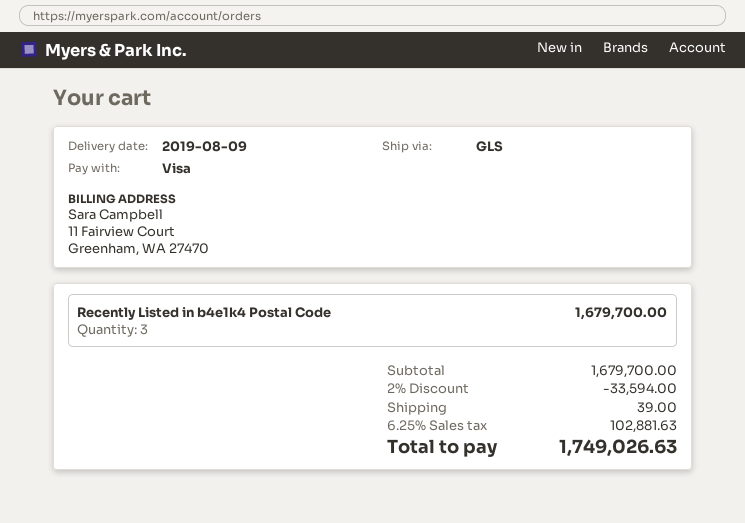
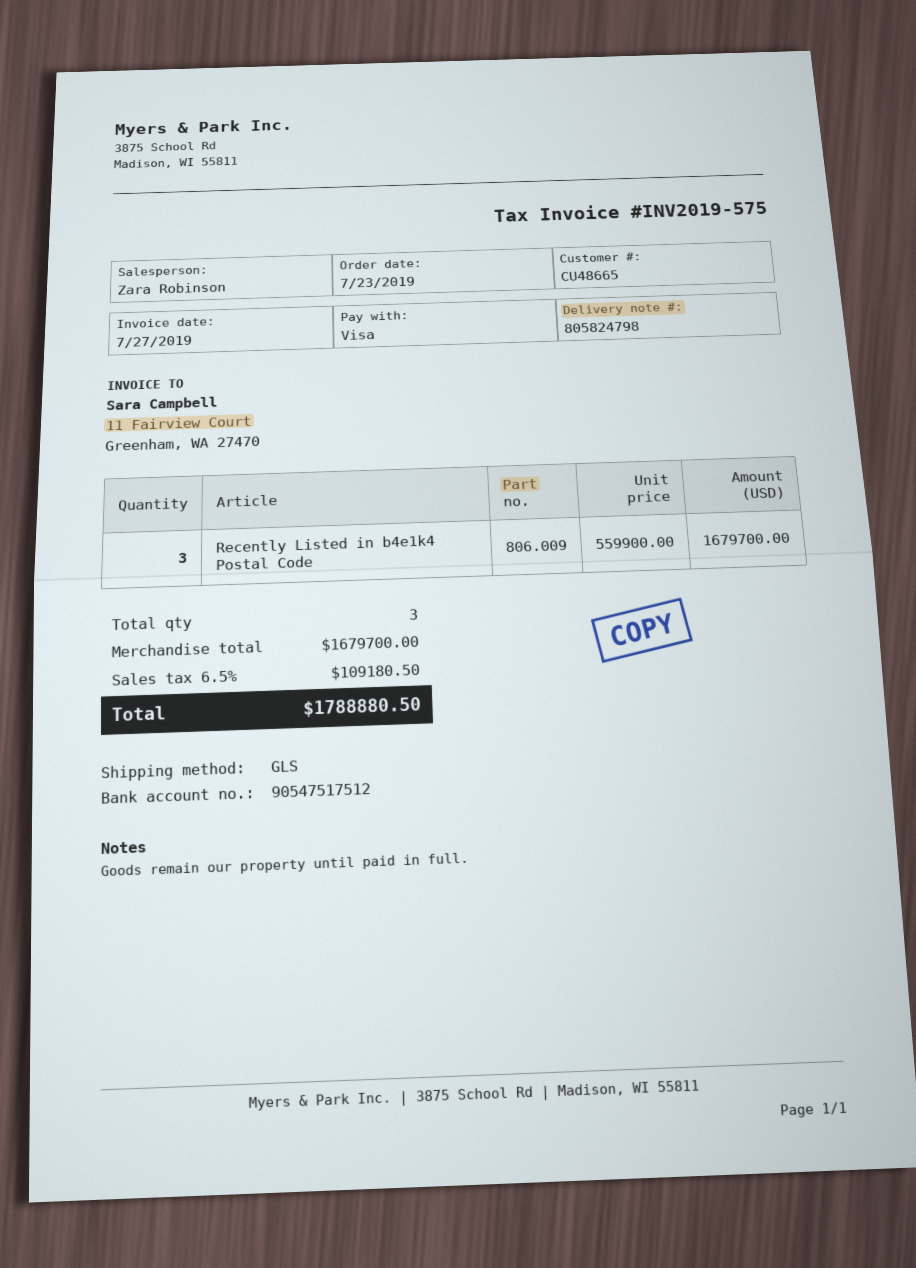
discount: 2% = 33594.00 -> none
shipping: 39.00 -> none
tax: 6.25% = 102881.63 -> 6.5% = 109180.50
total: 1749026.63 -> 1788880.50

